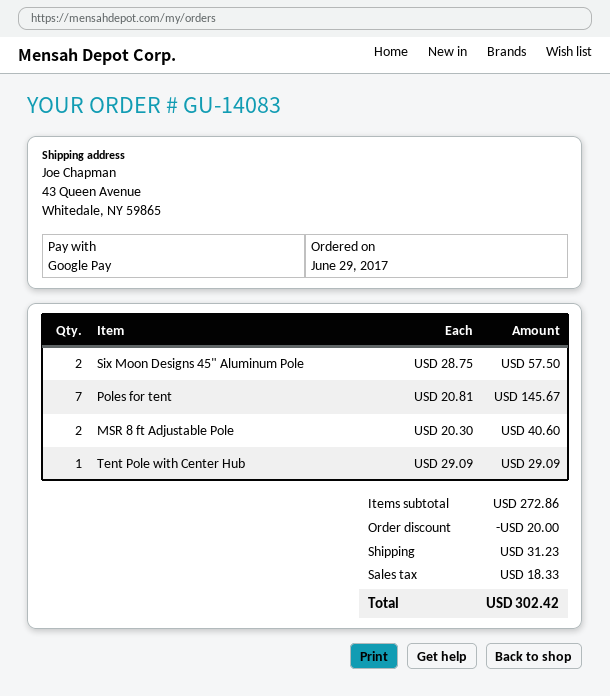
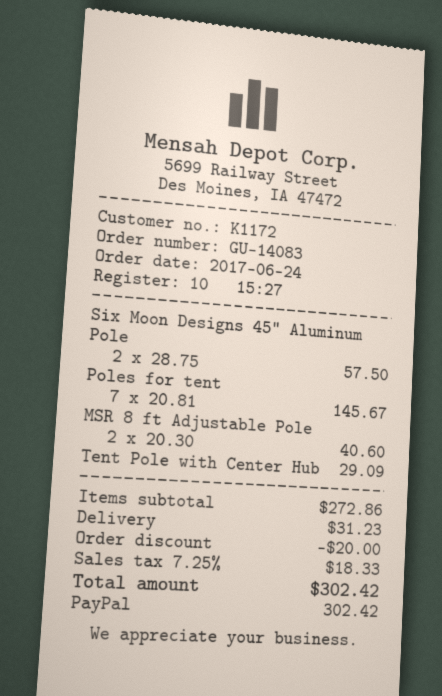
order date: 2017-06-29 -> 2017-06-24
payment method: Google Pay -> PayPal

